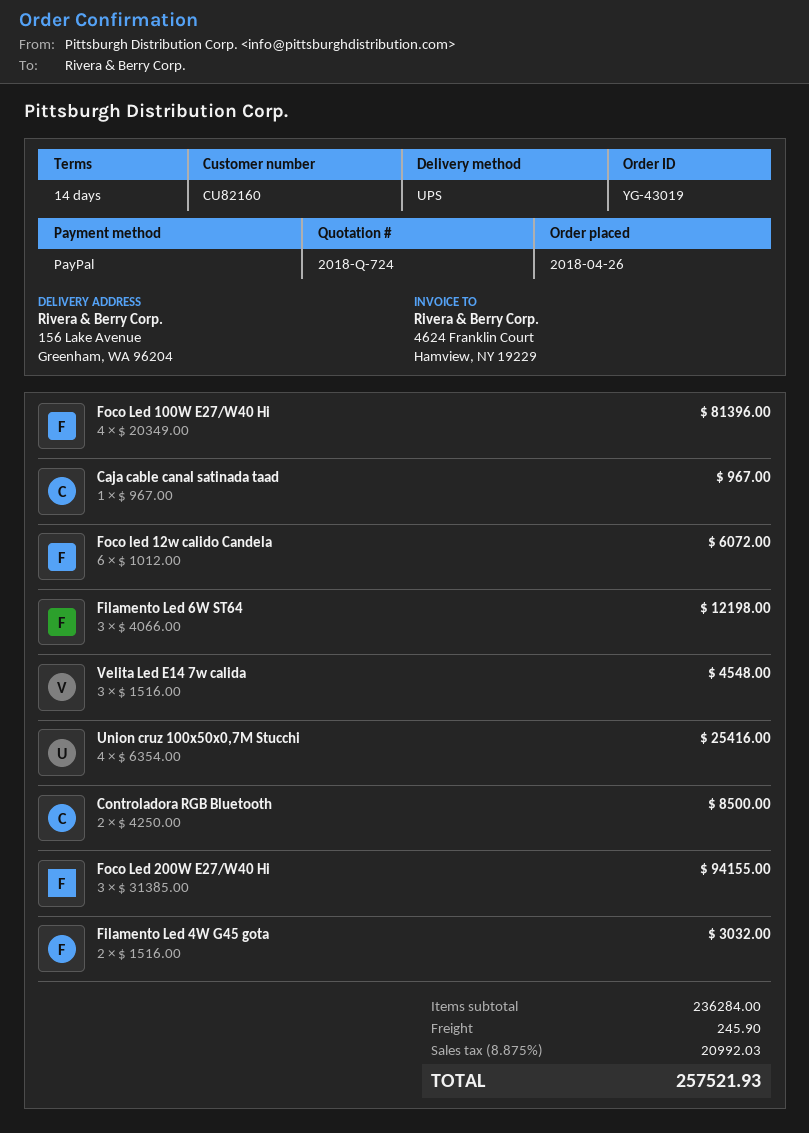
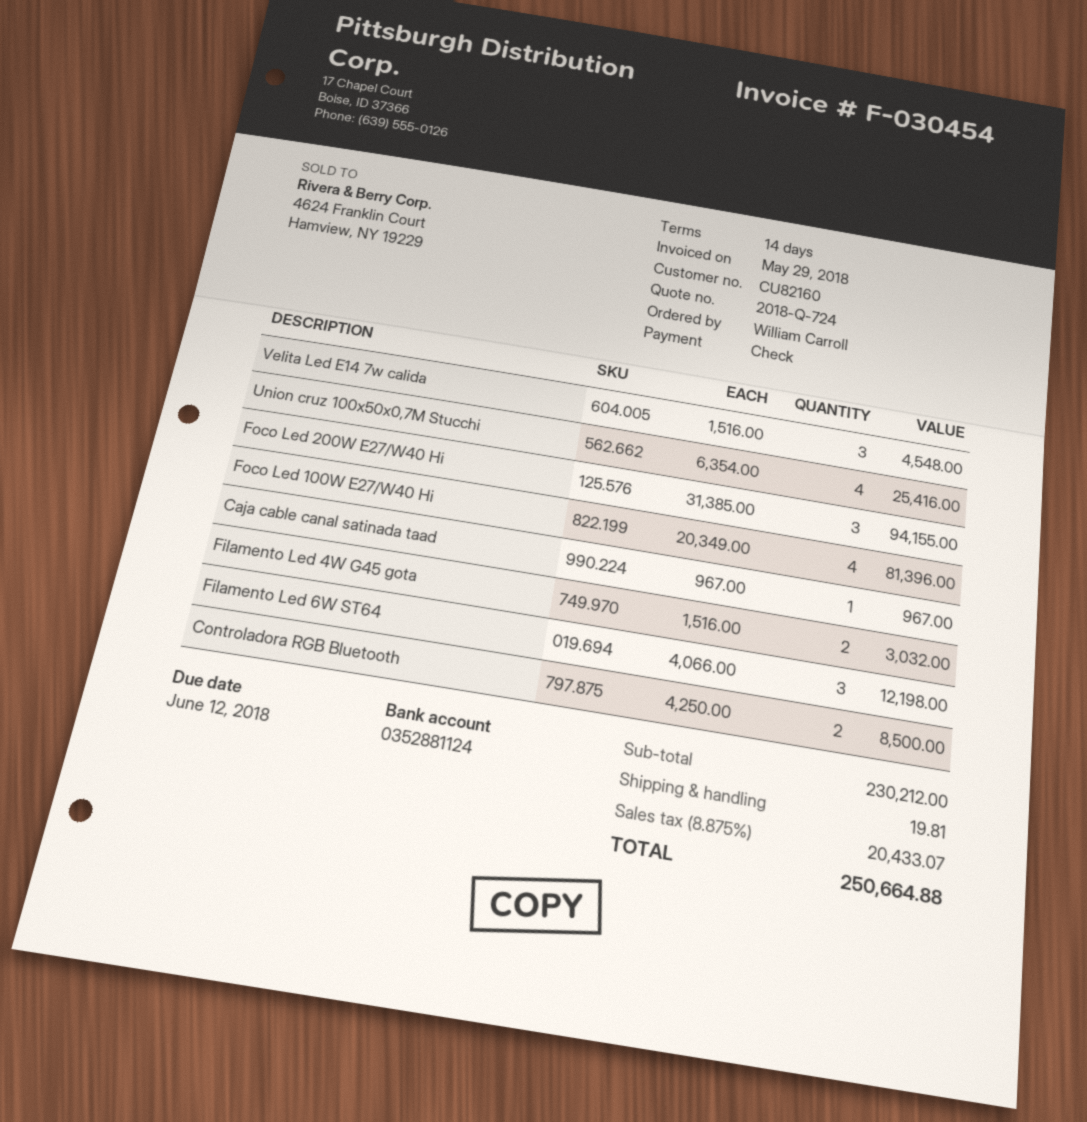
payment method: PayPal -> cheque
Foco led 12w calido Candela: 6 x 1012.00 = 6072.00 -> none
subtotal: 236284.00 -> 230212.00
shipping: 245.90 -> 19.81
tax: 8.875% = 20992.03 -> 8.875% = 20433.07
total: 257521.93 -> 250664.88

